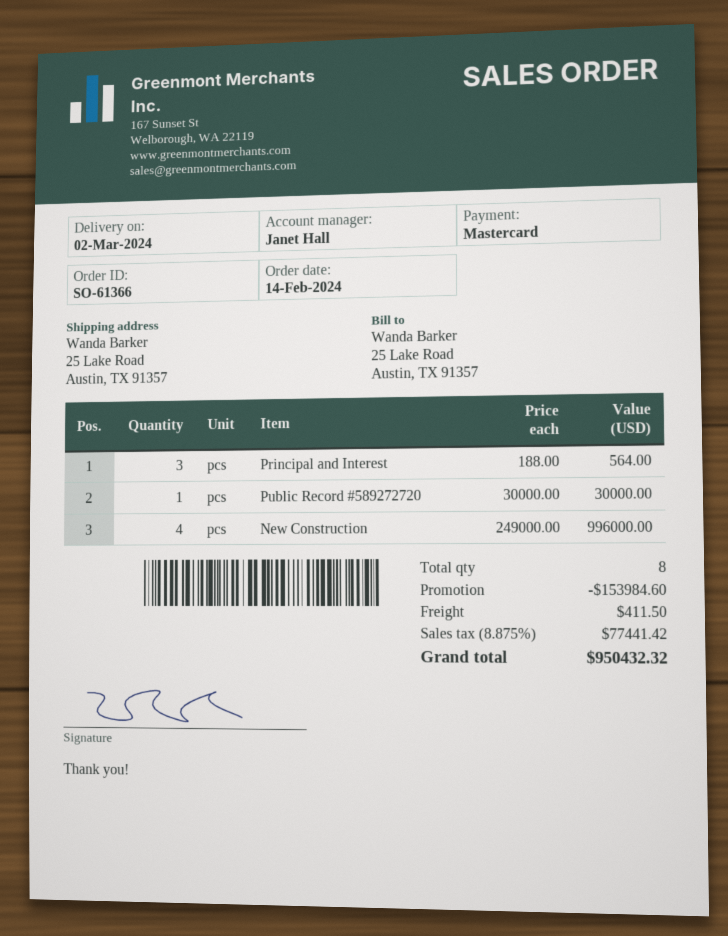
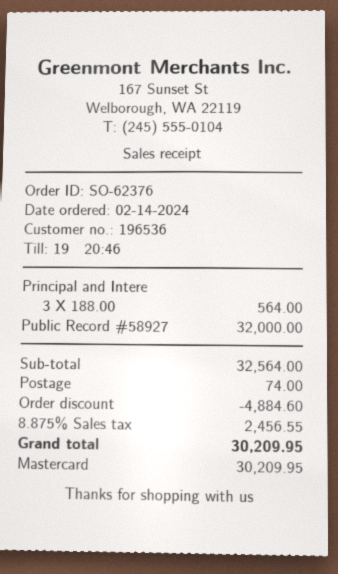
order number: SO-61366 -> SO-62376
Public Record #589272720: 1 x 30000.00 = 30000.00 -> 1 x 32000.00 = 32000.00
New Construction: 4 x 249000.00 = 996000.00 -> none
discount: 153984.60 -> 4884.60
shipping: 411.50 -> 74.00
tax: 8.875% = 77441.42 -> 8.875% = 2456.55
total: 950432.32 -> 30209.95

